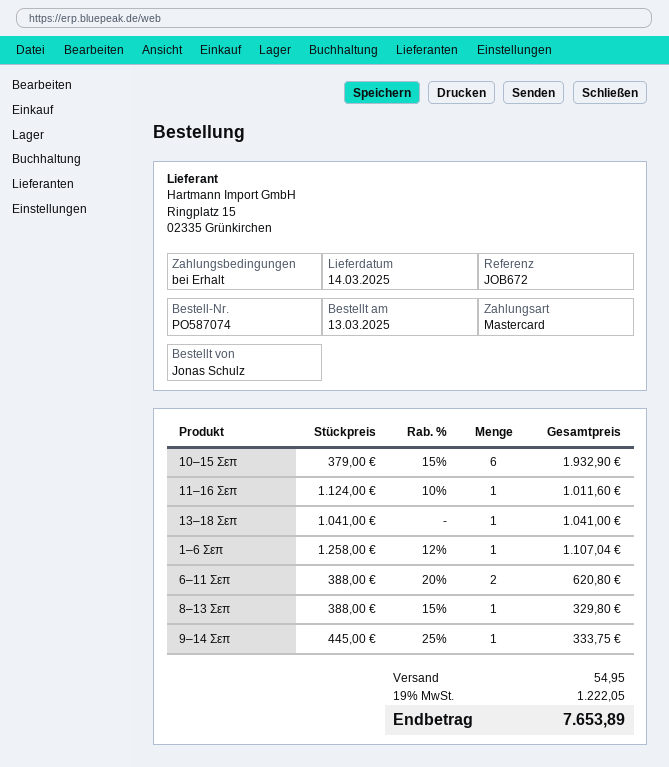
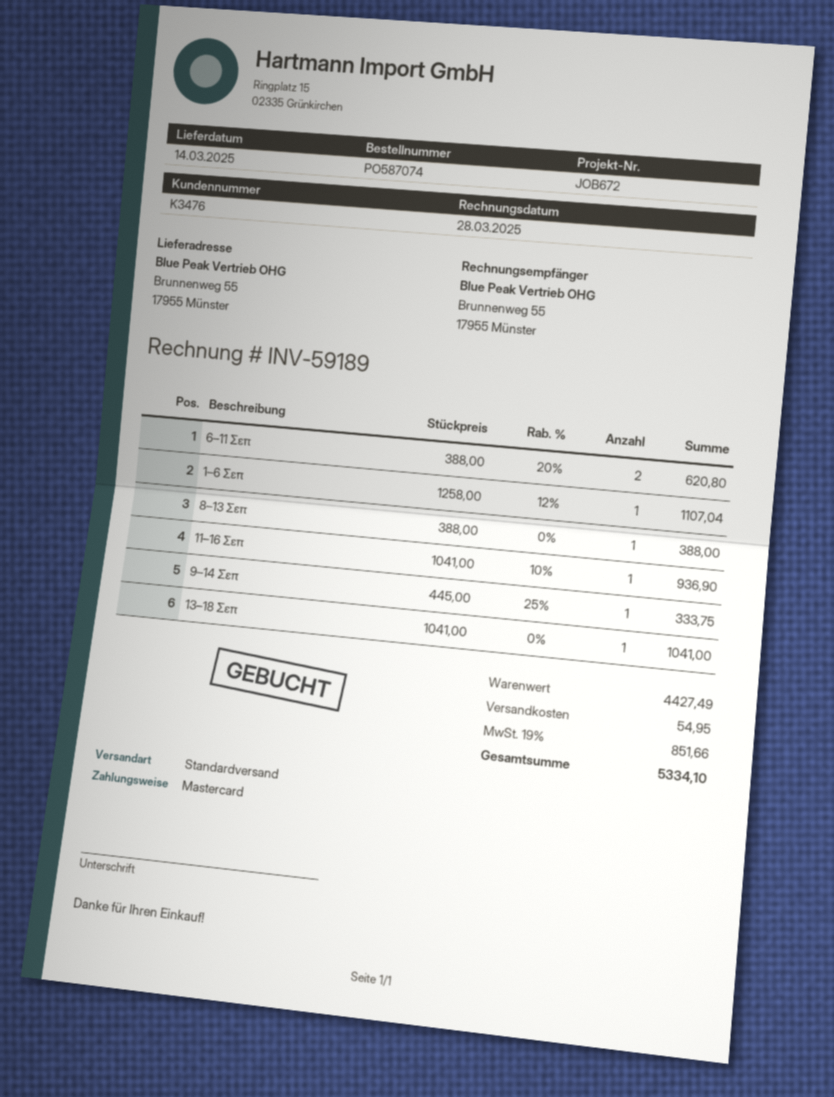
10–15 Σεπ: 6 x 379.00 - 15% = 1932.90 -> none
11–16 Σεπ: 1 x 1124.00 - 10% = 1011.60 -> 1 x 1041.00 - 10% = 936.90
8–13 Σεπ: 1 x 388.00 - 15% = 329.80 -> 1 x 388.00 = 388.00
tax: 19% = 1222.05 -> 19% = 851.66
total: 7653.89 -> 5334.10

